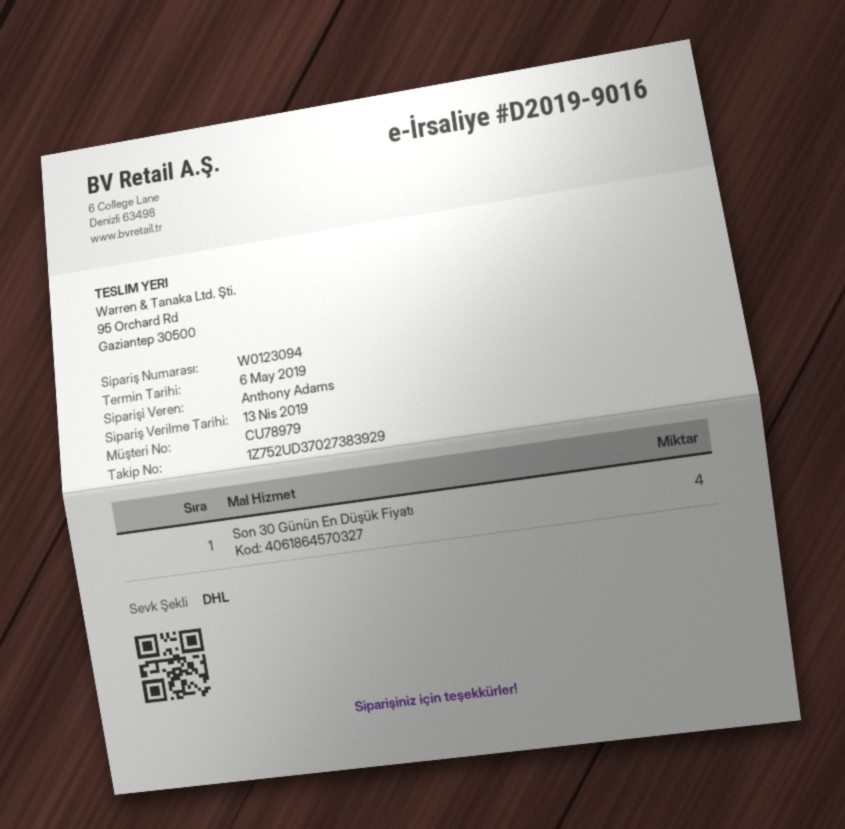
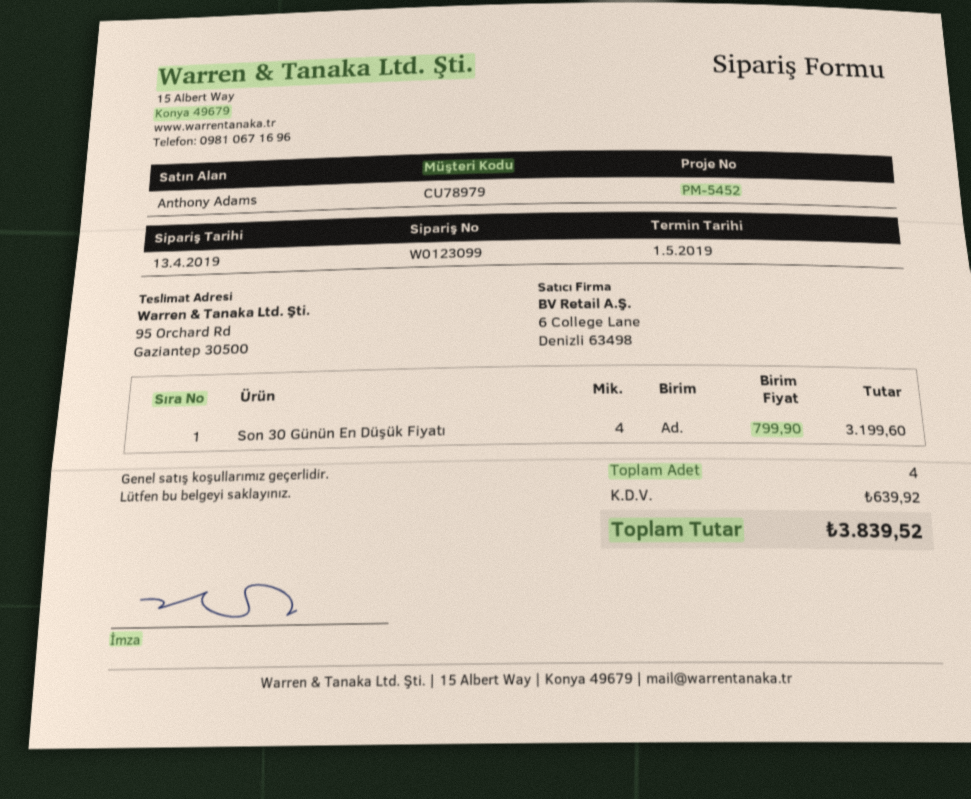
order number: W0123094 -> W0123099
delivery date: 2019-05-06 -> 2019-05-01

